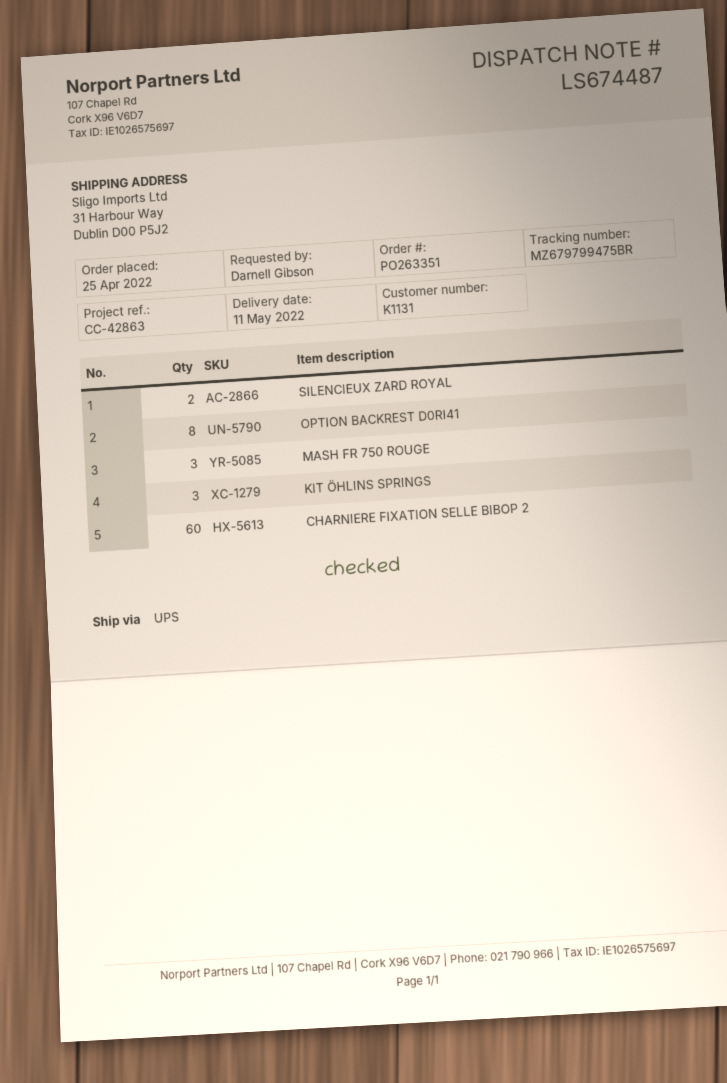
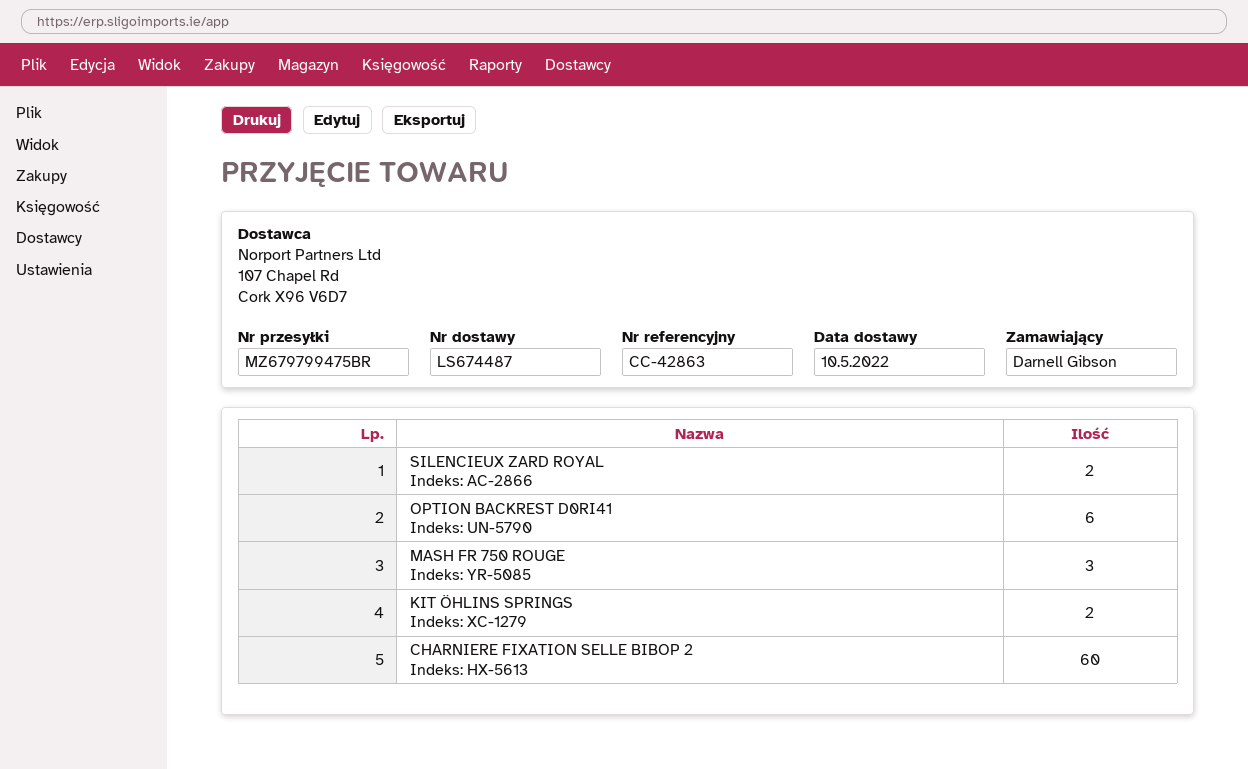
delivery date: 2022-05-11 -> 2022-05-10
OPTION BACKREST D0RI41: 8 -> 6
KIT ÖHLINS SPRINGS: 3 -> 2

